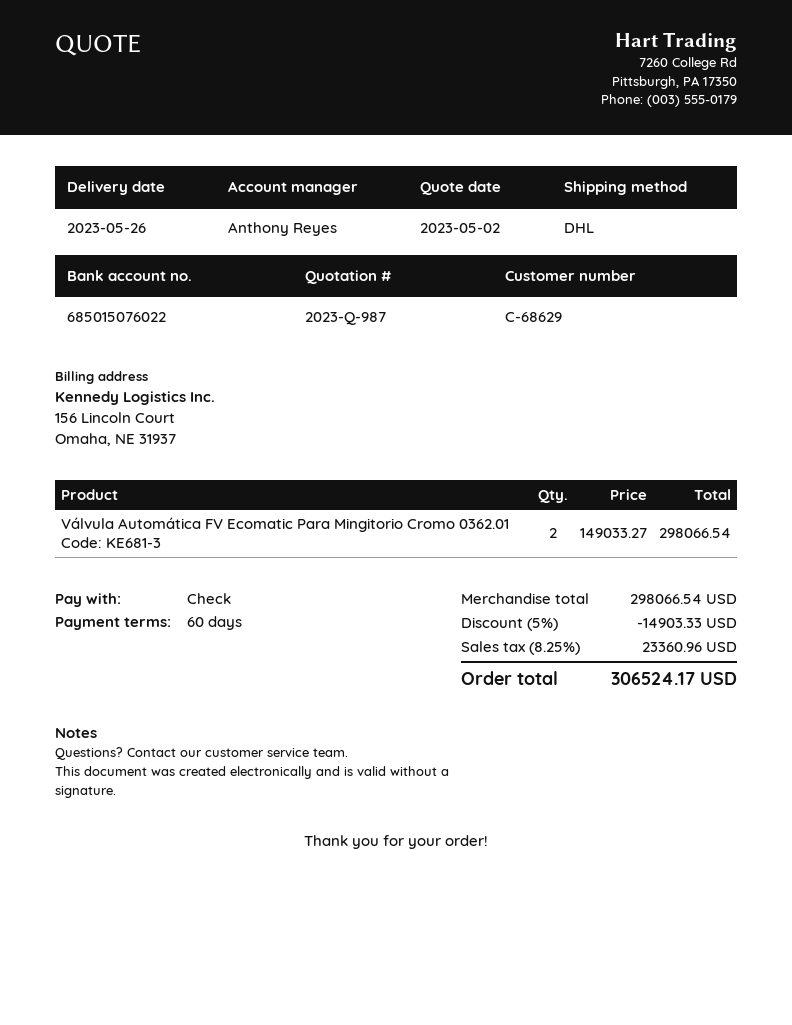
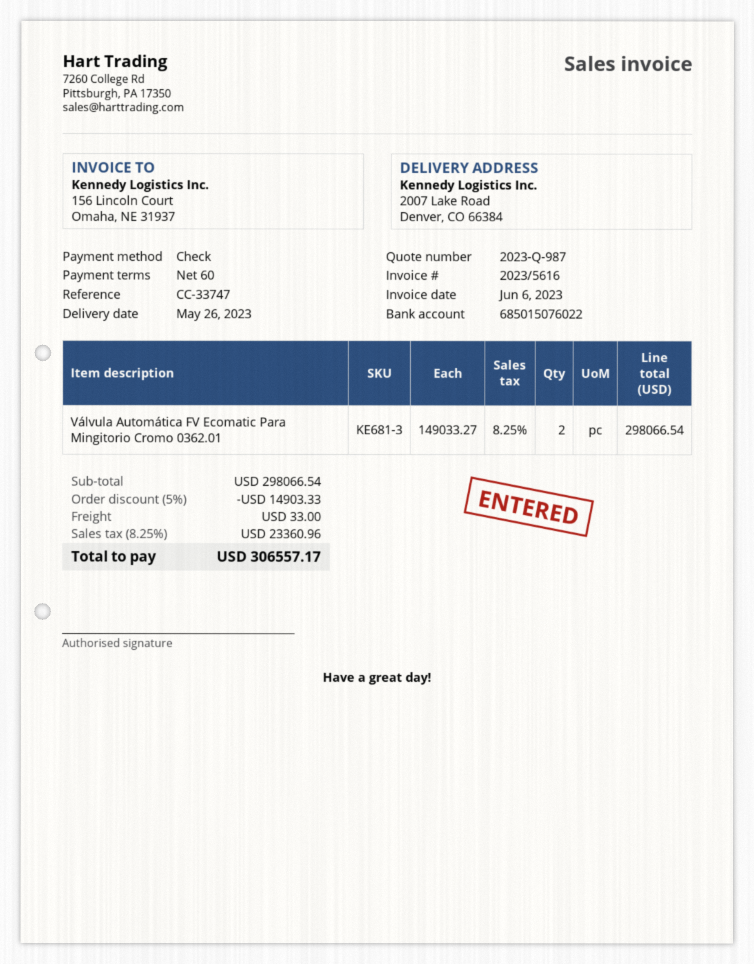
shipping: none -> 33.00
total: 306524.17 -> 306557.17

